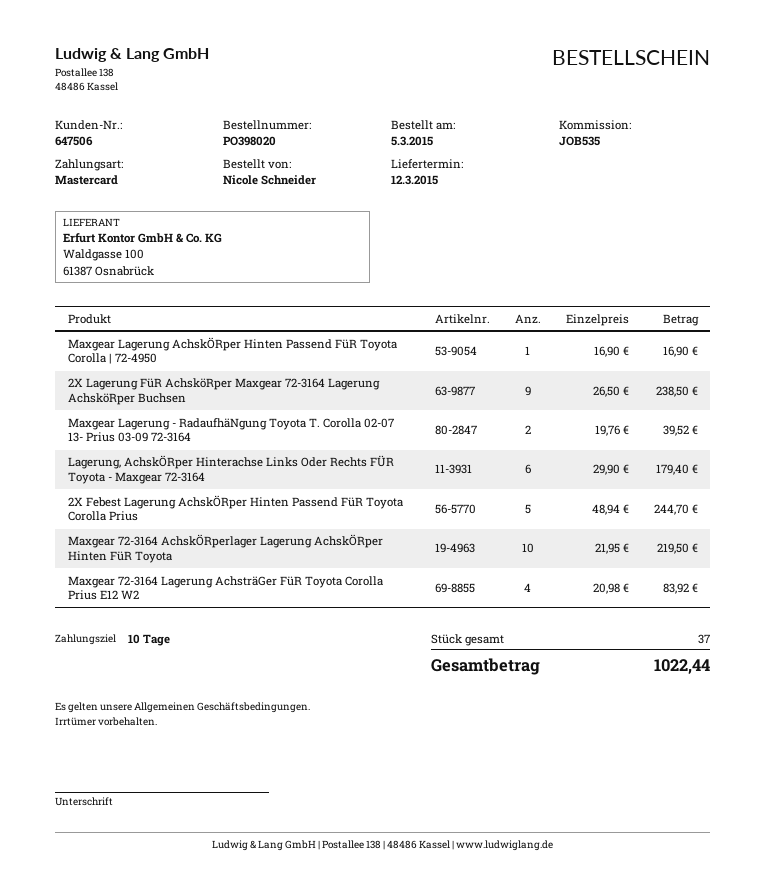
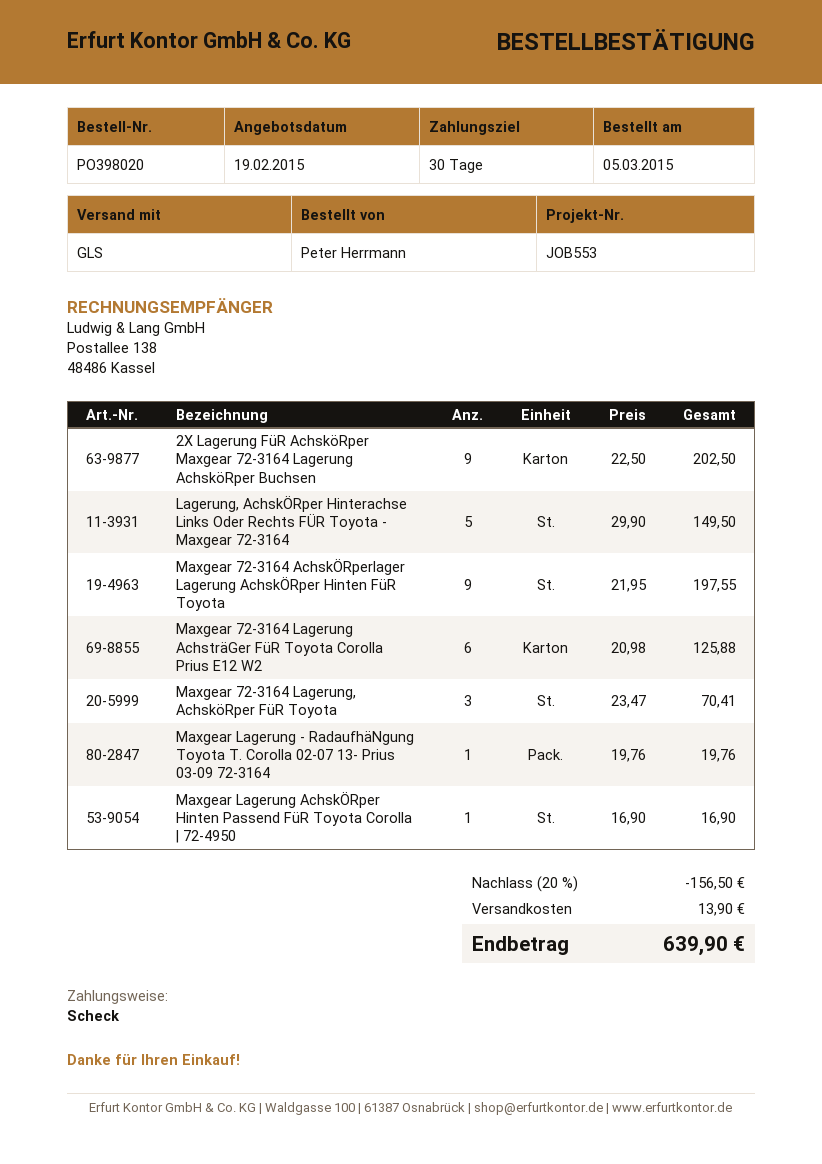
payment terms: 10 days -> 30 days
reference: JOB535 -> JOB553
ordered by: Nicole Schneider -> Peter Herrmann
payment method: Mastercard -> cheque
2X Lagerung FüR AchsköRper Maxgear 72-3164 Lagerung AchsköRper Buchsen: 9 x 26.50 = 238.50 -> 9 x 22.50 = 202.50
Maxgear Lagerung - RadaufhäNgung Toyota T. Corolla 02-07 13- Prius 03-09 72-3164: 2 x 19.76 = 39.52 -> 1 x 19.76 = 19.76
Lagerung, AchskÖRper Hinterachse Links Oder Rechts FÜR Toyota - Maxgear 72-3164: 6 x 29.90 = 179.40 -> 5 x 29.90 = 149.50
2X Febest Lagerung AchskÖRper Hinten Passend FüR Toyota Corolla Prius: 5 x 48.94 = 244.70 -> none
Maxgear 72-3164 AchskÖRperlager Lagerung AchskÖRper Hinten FüR Toyota: 10 x 21.95 = 219.50 -> 9 x 21.95 = 197.55
Maxgear 72-3164 Lagerung AchsträGer FüR Toyota Corolla Prius E12 W2: 4 x 20.98 = 83.92 -> 6 x 20.98 = 125.88
Maxgear 72-3164 Lagerung, AchsköRper FüR Toyota: none -> 3 x 23.47 = 70.41
discount: none -> 20% = 156.50
shipping: none -> 13.90
total: 1022.44 -> 639.90

